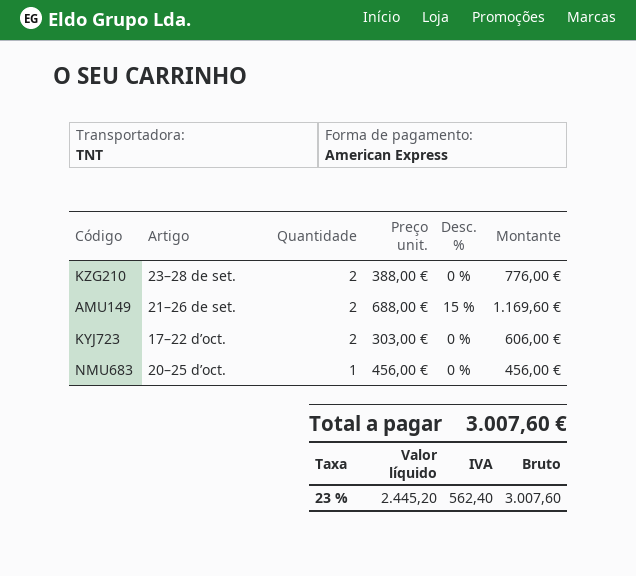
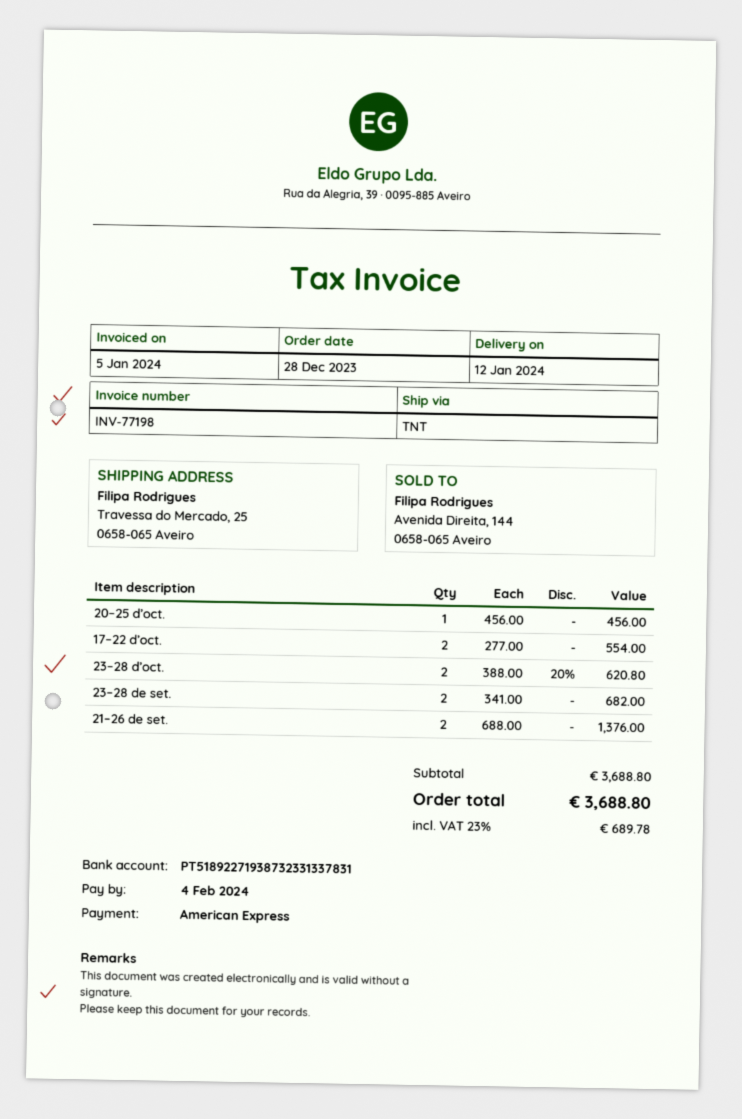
23–28 de set.: 2 x 388.00 = 776.00 -> 2 x 341.00 = 682.00
21–26 de set.: 2 x 688.00 - 15% = 1169.60 -> 2 x 688.00 = 1376.00
17–22 d’oct.: 2 x 303.00 = 606.00 -> 2 x 277.00 = 554.00
23–28 d’oct.: none -> 2 x 388.00 - 20% = 620.80
tax: 23% = 562.40 -> 23% = 689.78
total: 3007.60 -> 3688.80

